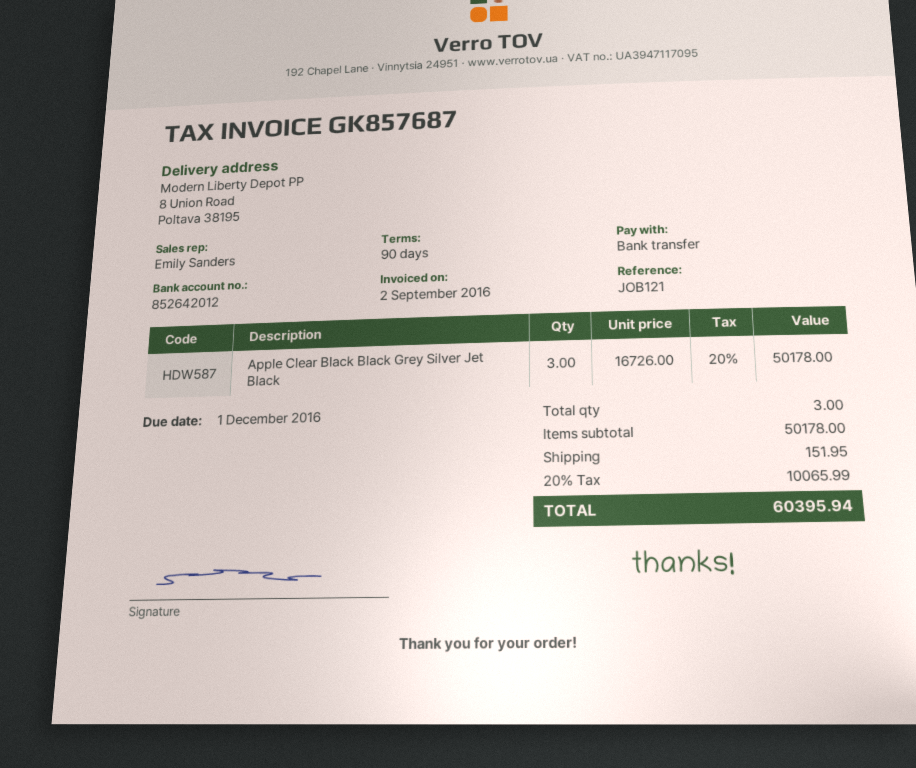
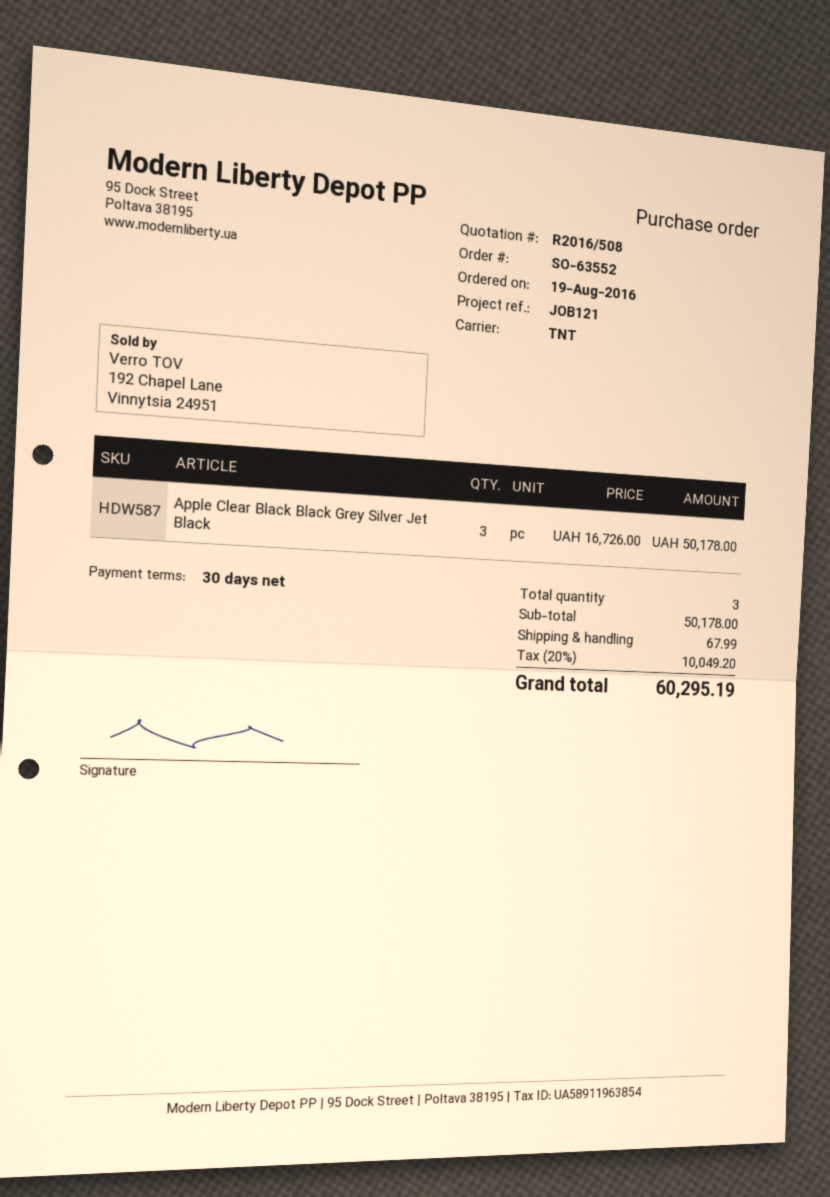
payment terms: 90 days -> 30 days
shipping: 151.95 -> 67.99
tax: 20% = 10065.99 -> 20% = 10049.20
total: 60395.94 -> 60295.19

